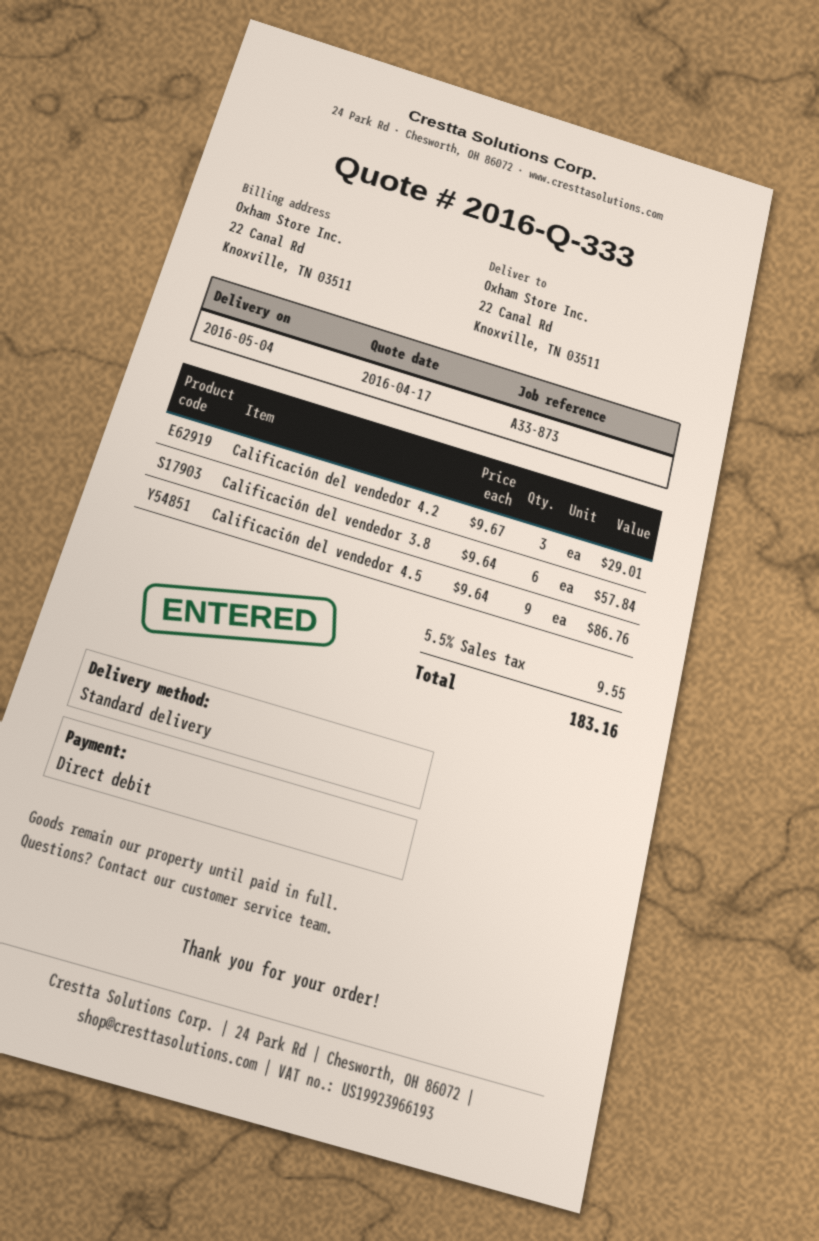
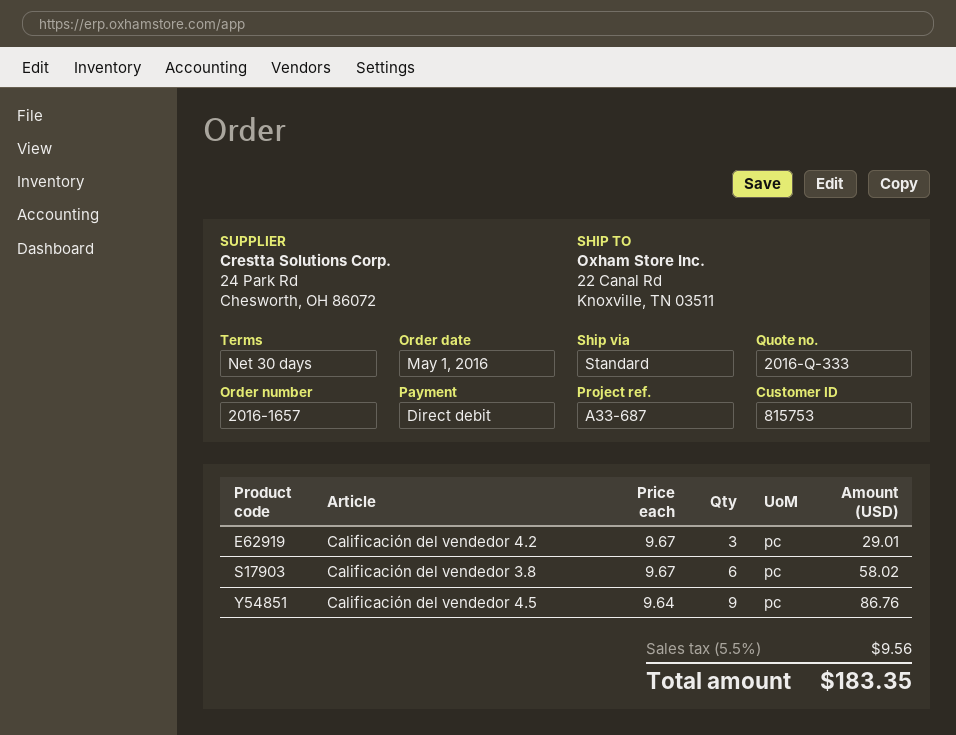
reference: A33-873 -> A33-687
Calificación del vendedor 3.8: 6 x 9.64 = 57.84 -> 6 x 9.67 = 58.02
tax: 5.5% = 9.55 -> 5.5% = 9.56
total: 183.16 -> 183.35

